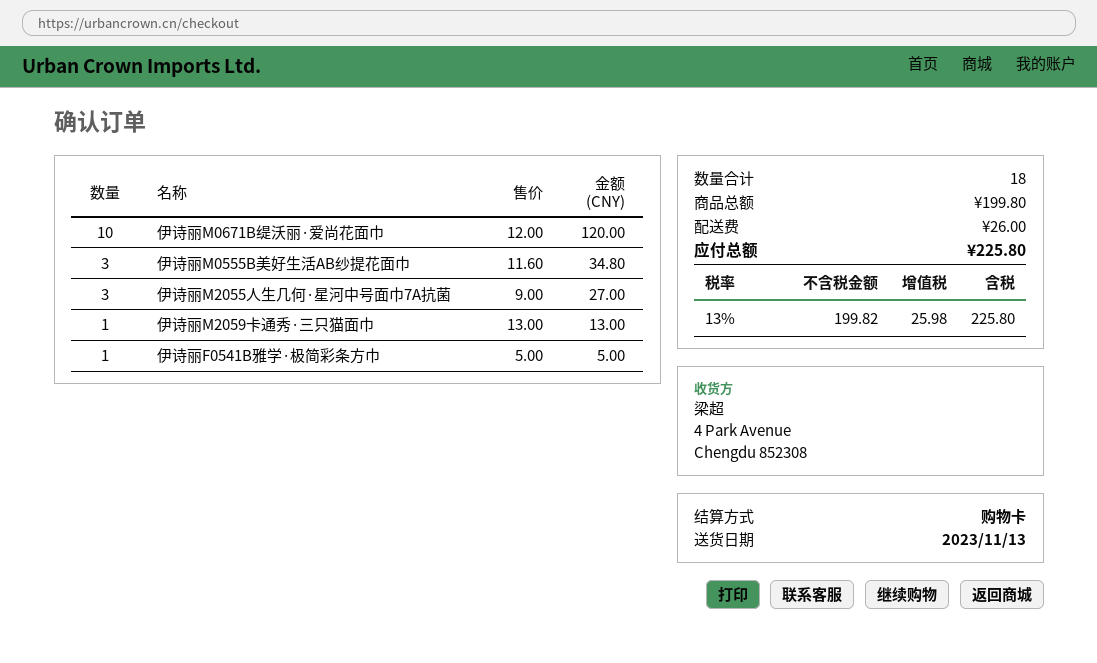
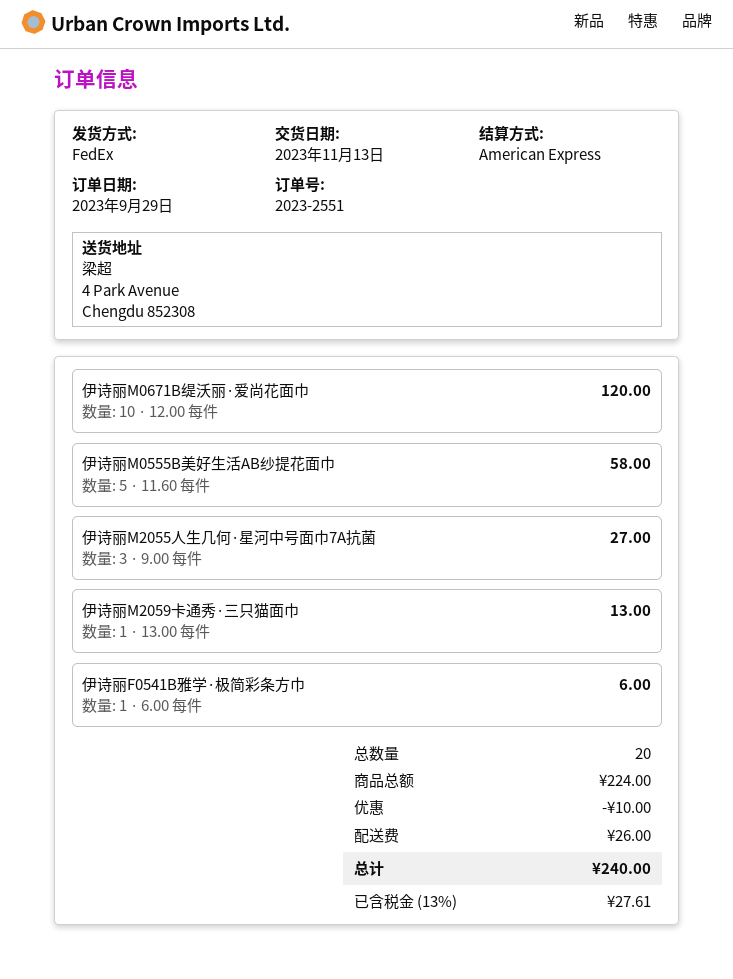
payment method: gift card -> American Express
伊诗丽M0555B美好生活AB纱提花面巾: 3 x 11.60 = 34.80 -> 5 x 11.60 = 58.00
伊诗丽F0541B雅学·极简彩条方巾: 1 x 5.00 = 5.00 -> 1 x 6.00 = 6.00
total quantity: 18 -> 20
subtotal: 199.80 -> 224.00
discount: none -> 10.00
tax: 13% = 25.98 -> 13% = 27.61
total: 225.80 -> 240.00

